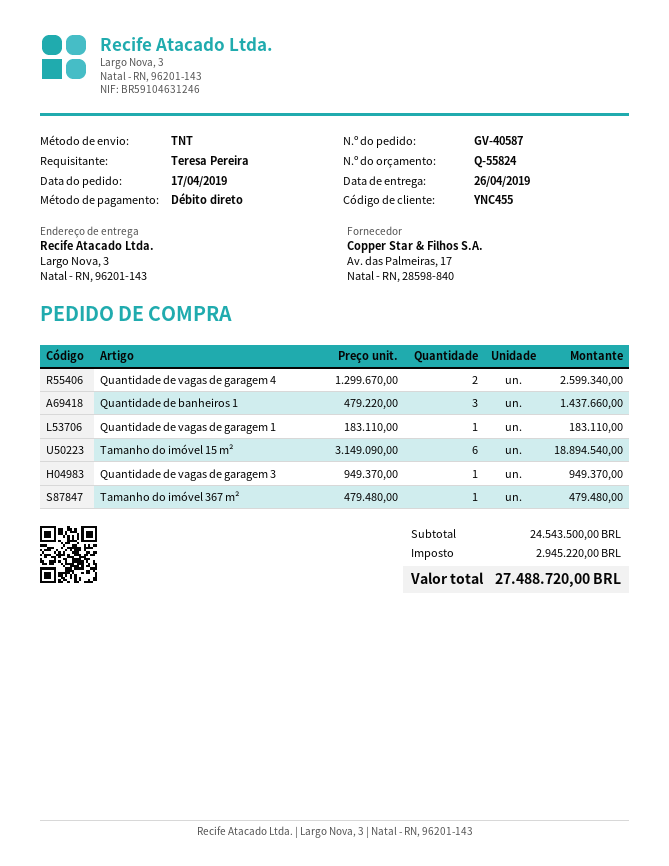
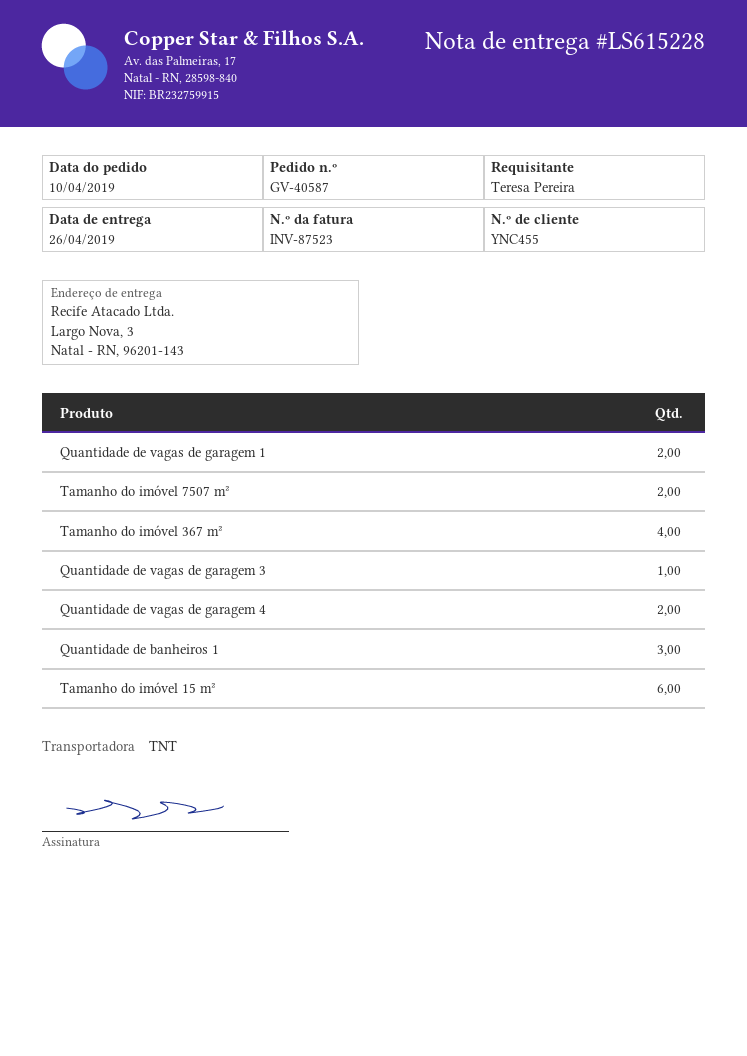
order date: 2019-04-17 -> 2019-04-10
Quantidade de vagas de garagem 1: 1 -> 2
Tamanho do imóvel 367 m²: 1 -> 4
Tamanho do imóvel 7507 m²: none -> 2

